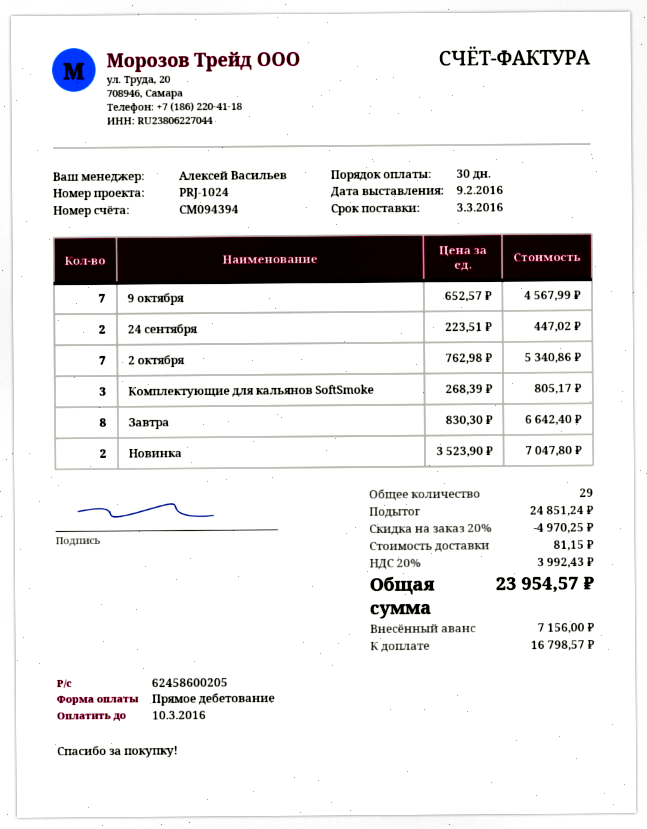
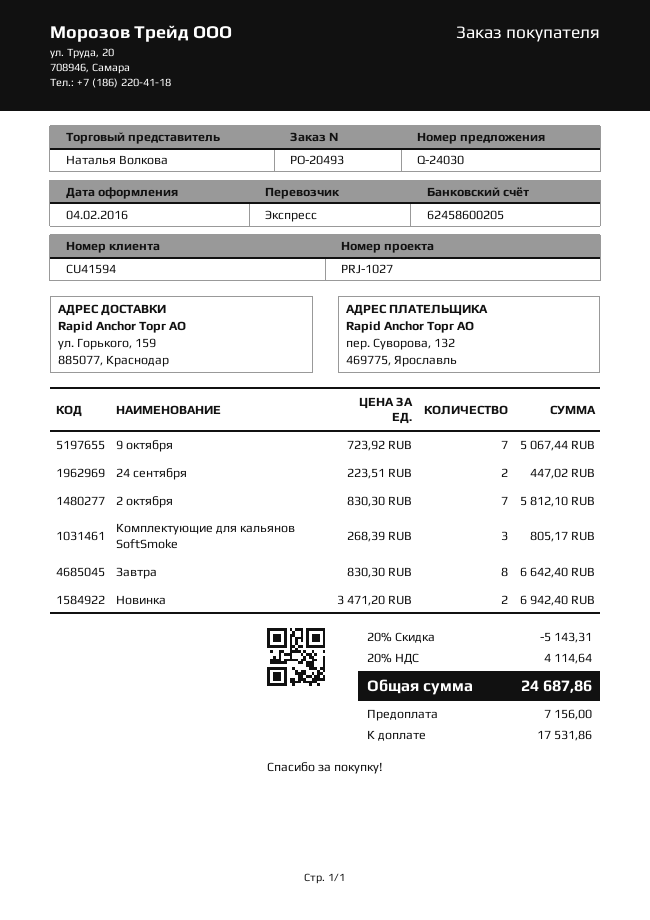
reference: PRJ-1024 -> PRJ-1027
sales rep: Алексей Васильев -> Наталья Волкова
9 октября: 7 x 652.57 = 4567.99 -> 7 x 723.92 = 5067.44
2 октября: 7 x 762.98 = 5340.86 -> 7 x 830.30 = 5812.10
Новинка: 2 x 3523.90 = 7047.80 -> 2 x 3471.20 = 6942.40
discount: 20% = 4970.25 -> 20% = 5143.31
shipping: 81.15 -> none
tax: 20% = 3992.43 -> 20% = 4114.64
total: 23954.57 -> 24687.86
balance: 16798.57 -> 17531.86

